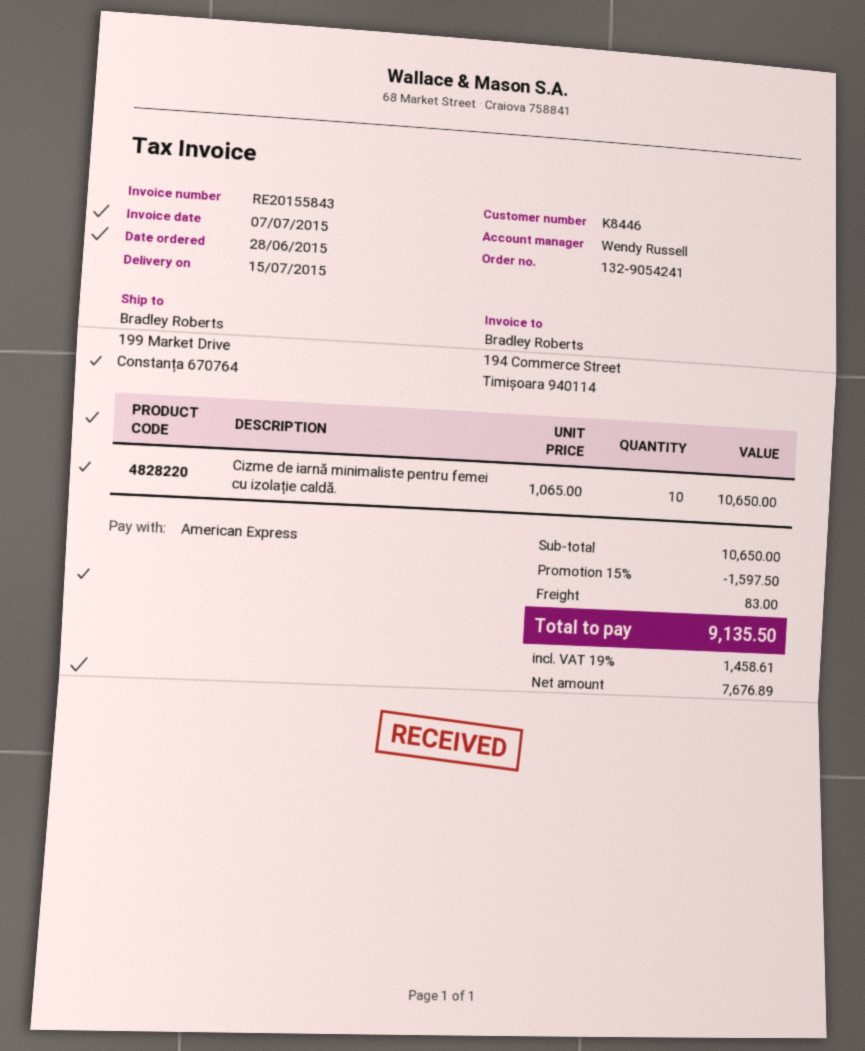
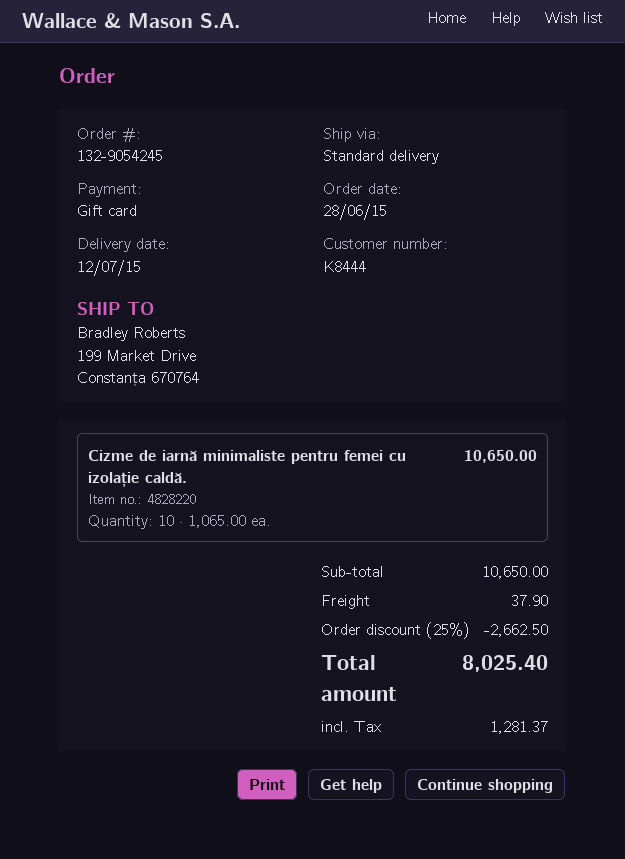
order number: 132-9054241 -> 132-9054245
delivery date: 2015-07-15 -> 2015-07-12
customer number: K8446 -> K8444
payment method: American Express -> gift card
discount: 15% = 1597.50 -> 25% = 2662.50
shipping: 83.00 -> 37.90
tax: 1458.61 -> 1281.37
total: 9135.50 -> 8025.40

